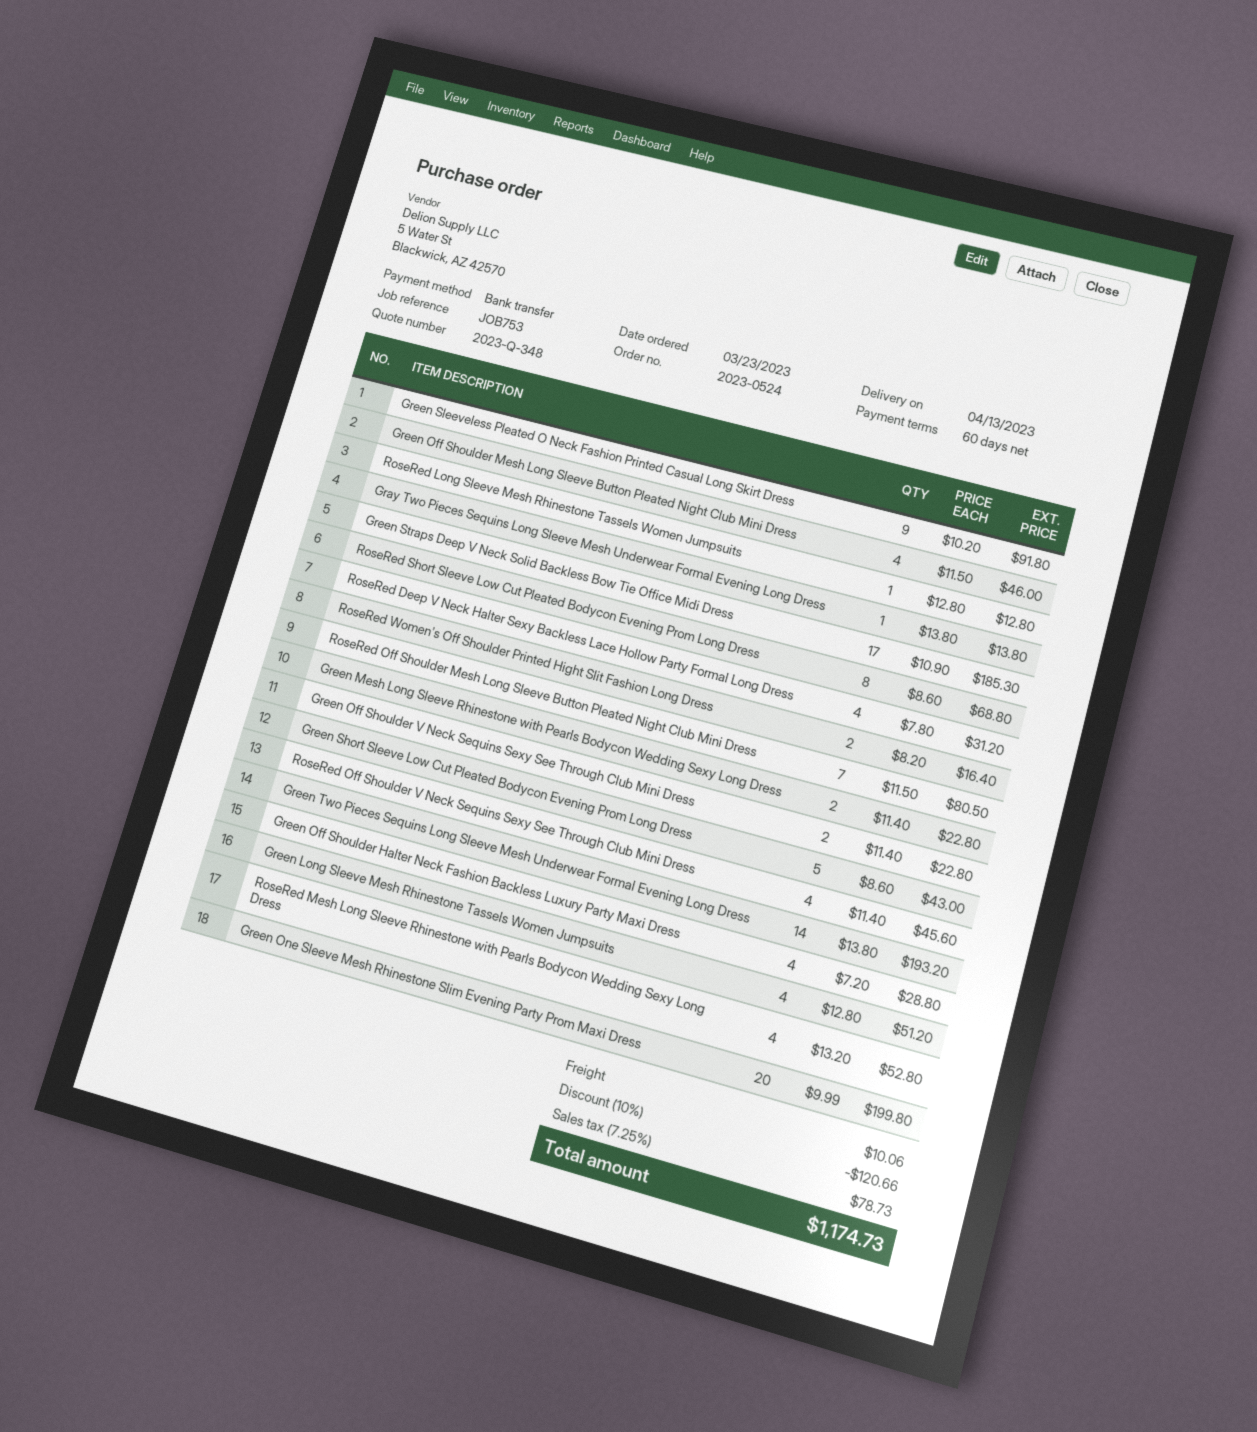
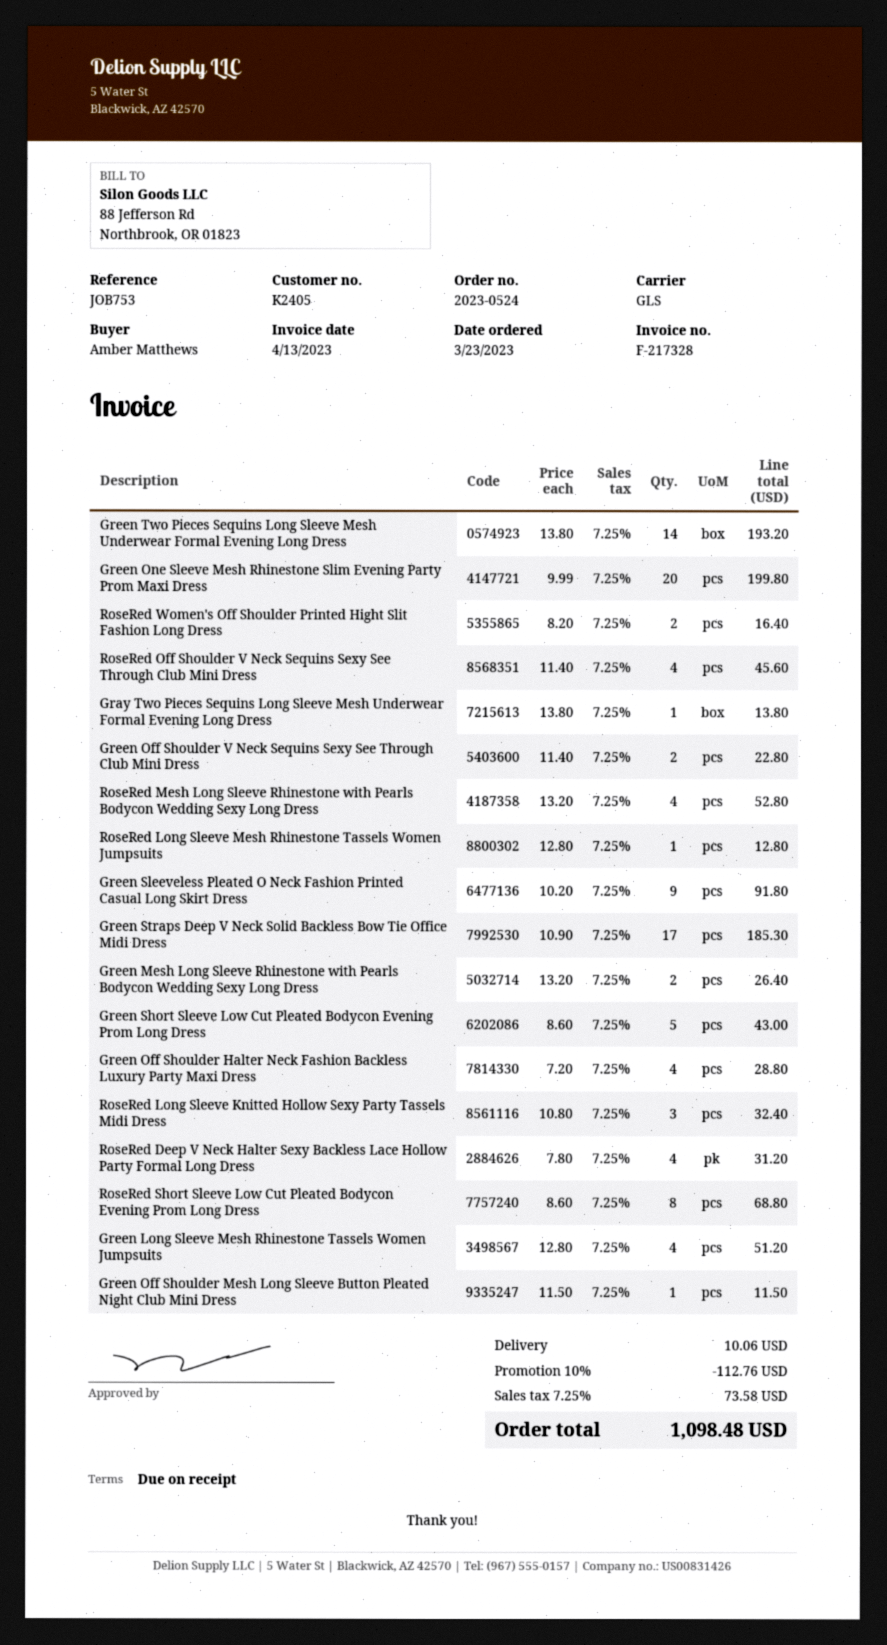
payment terms: 60 days -> on receipt
Green Off Shoulder Mesh Long Sleeve Button Pleated Night Club Mini Dress: 4 x 11.50 = 46.00 -> 1 x 11.50 = 11.50
RoseRed Off Shoulder Mesh Long Sleeve Button Pleated Night Club Mini Dress: 7 x 11.50 = 80.50 -> none
Green Mesh Long Sleeve Rhinestone with Pearls Bodycon Wedding Sexy Long Dress: 2 x 11.40 = 22.80 -> 2 x 13.20 = 26.40
RoseRed Long Sleeve Knitted Hollow Sexy Party Tassels Midi Dress: none -> 3 x 10.80 = 32.40
discount: 10% = 120.66 -> 10% = 112.76
tax: 7.25% = 78.73 -> 7.25% = 73.58
total: 1174.73 -> 1098.48

